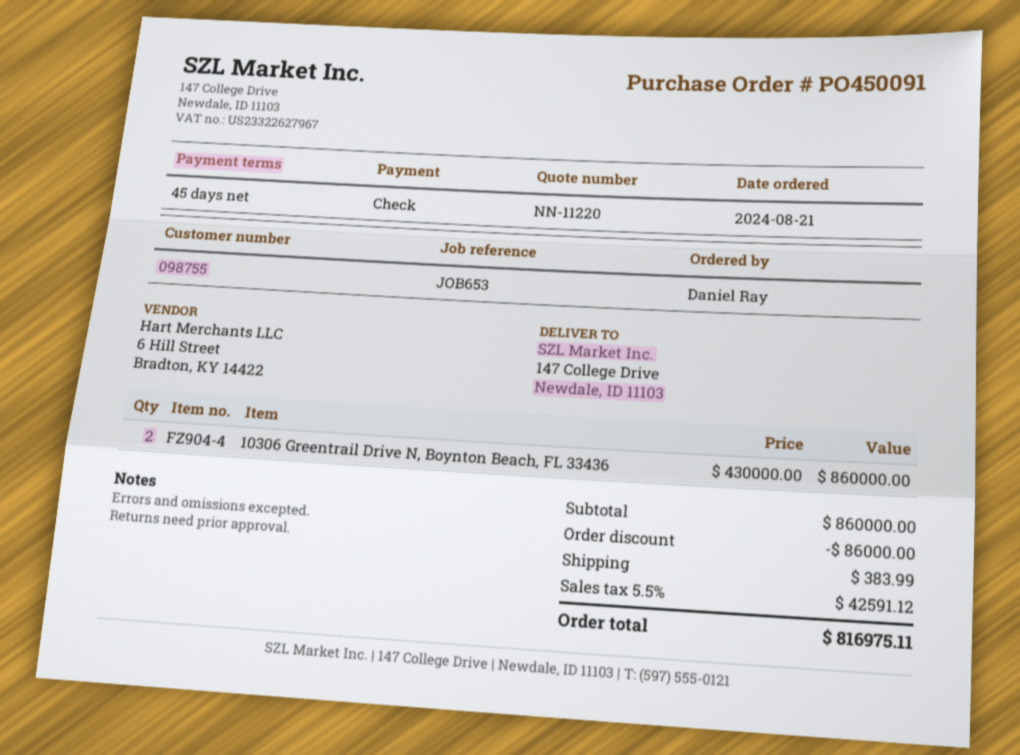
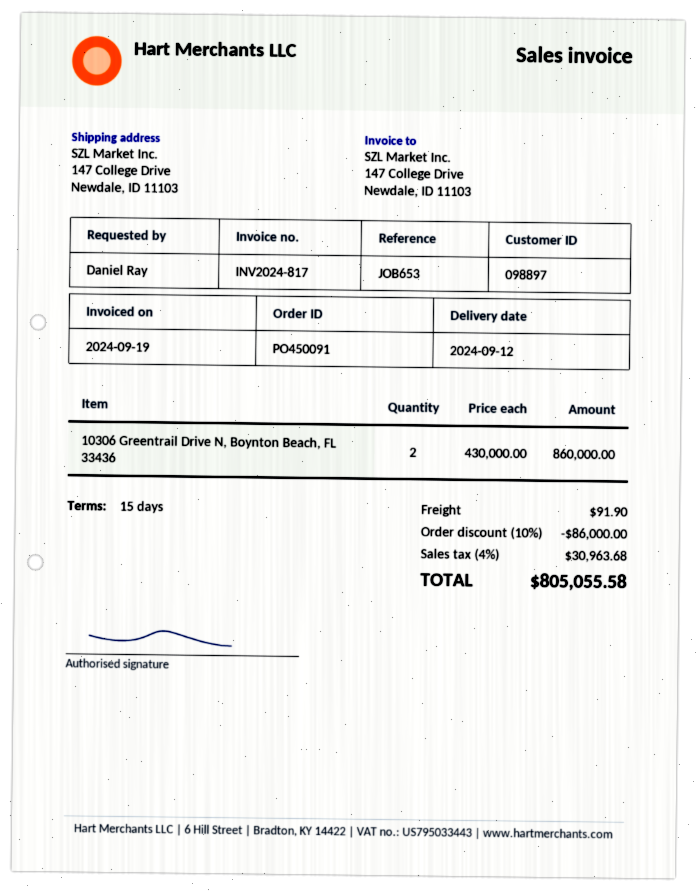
payment terms: 45 days -> 15 days
customer number: 098755 -> 098897
shipping: 383.99 -> 91.90
tax: 5.5% = 42591.12 -> 4% = 30963.68
total: 816975.11 -> 805055.58

